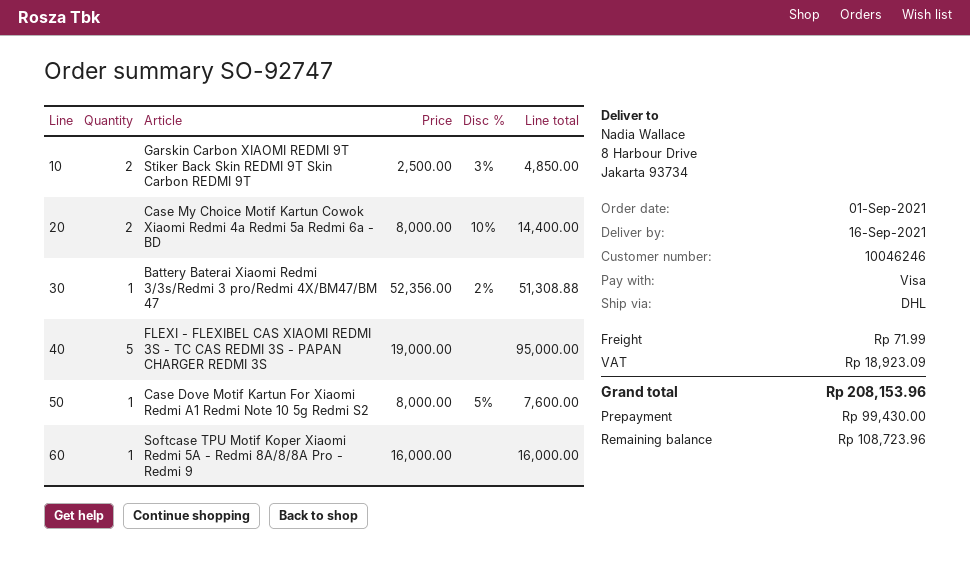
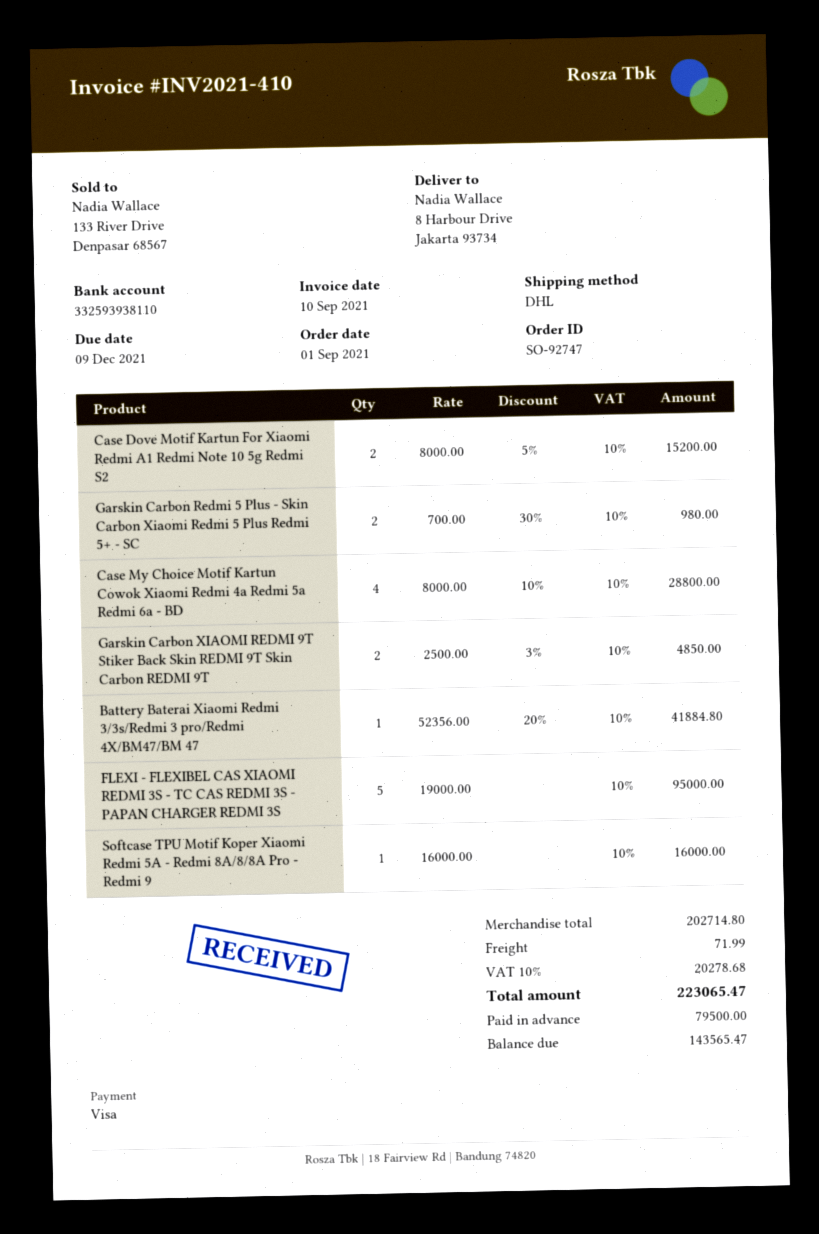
Case My Choice Motif Kartun Cowok Xiaomi Redmi 4a Redmi 5a Redmi 6a - BD: 2 x 8000.00 - 10% = 14400.00 -> 4 x 8000.00 - 10% = 28800.00
Battery Baterai Xiaomi Redmi 3/3s/Redmi 3 pro/Redmi 4X/BM47/BM 47: 1 x 52356.00 - 2% = 51308.88 -> 1 x 52356.00 - 20% = 41884.80
Case Dove Motif Kartun For Xiaomi Redmi A1 Redmi Note 10 5g Redmi S2: 1 x 8000.00 - 5% = 7600.00 -> 2 x 8000.00 - 5% = 15200.00
Garskin Carbon Redmi 5 Plus - Skin Carbon Xiaomi Redmi 5 Plus Redmi 5+ - SC: none -> 2 x 700.00 - 30% = 980.00
tax: 18923.09 -> 20278.68
total: 208153.96 -> 223065.47
deposit: 99430.00 -> 79500.00
balance: 108723.96 -> 143565.47

